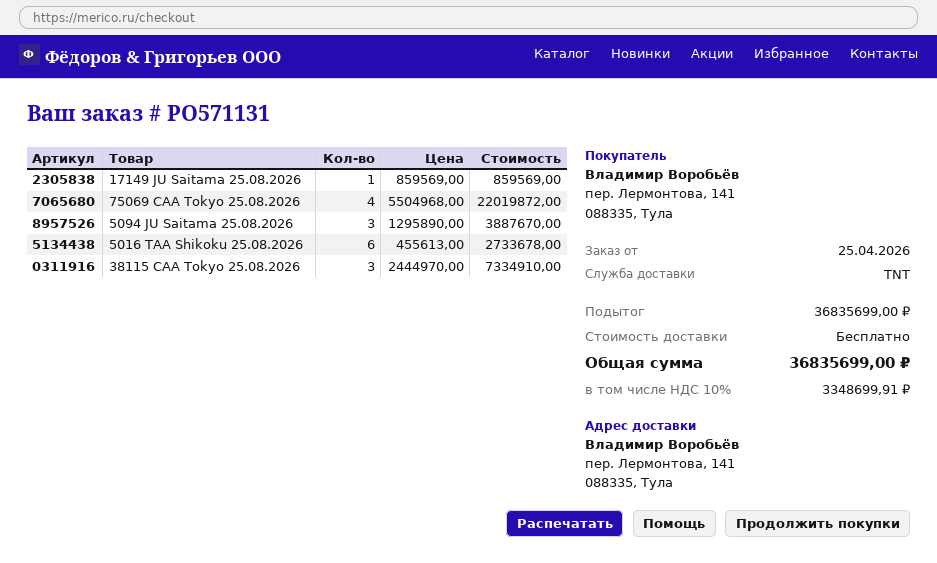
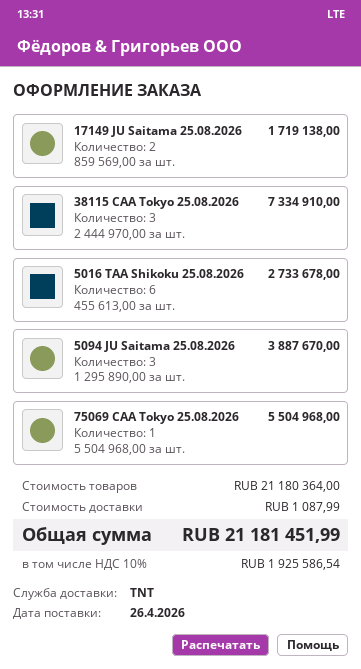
17149 JU Saitama 25.08.2026: 1 x 859569.00 = 859569.00 -> 2 x 859569.00 = 1719138.00
75069 CAA Tokyo 25.08.2026: 4 x 5504968.00 = 22019872.00 -> 1 x 5504968.00 = 5504968.00
subtotal: 36835699.00 -> 21180364.00
shipping: 0.00 -> 1087.99
tax: 10% = 3348699.91 -> 10% = 1925586.54
total: 36835699.00 -> 21181451.99

